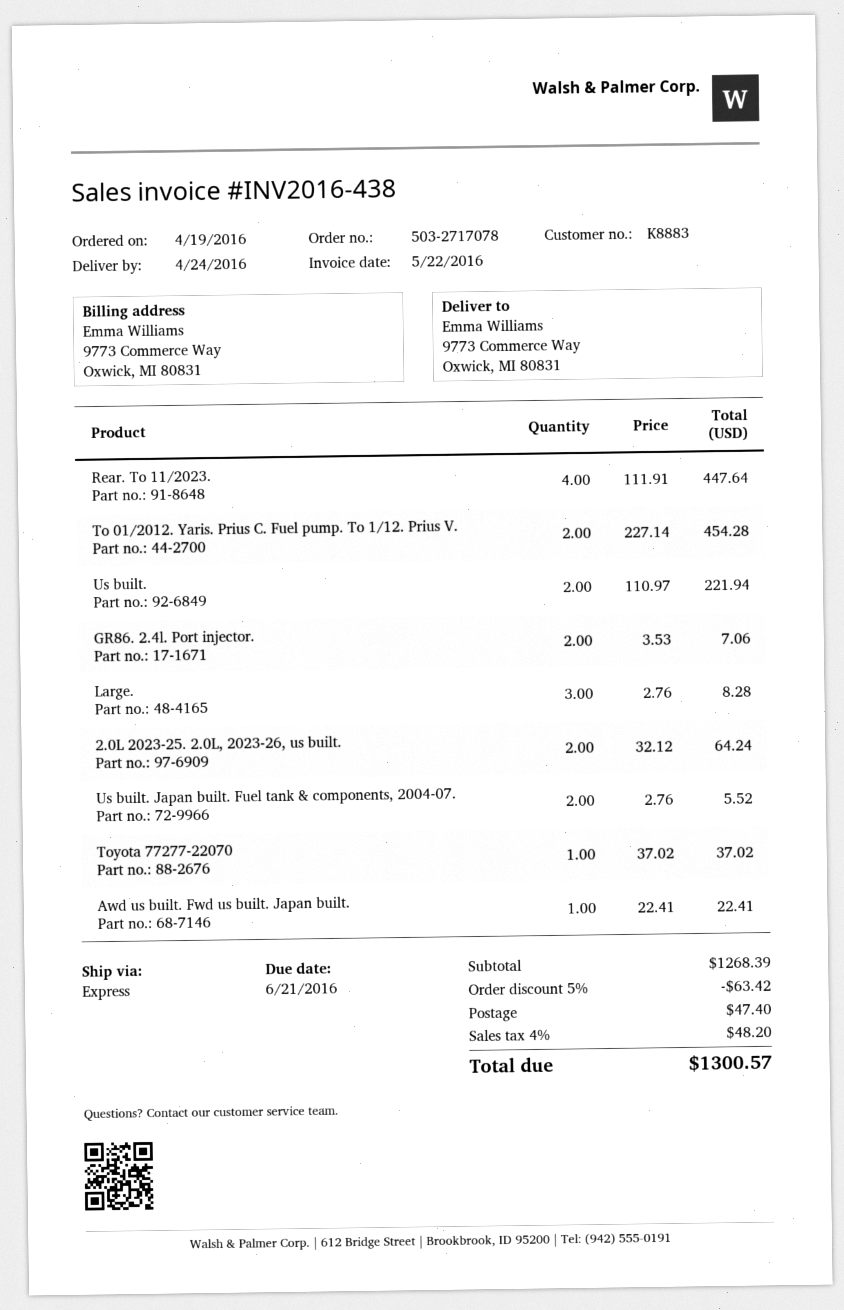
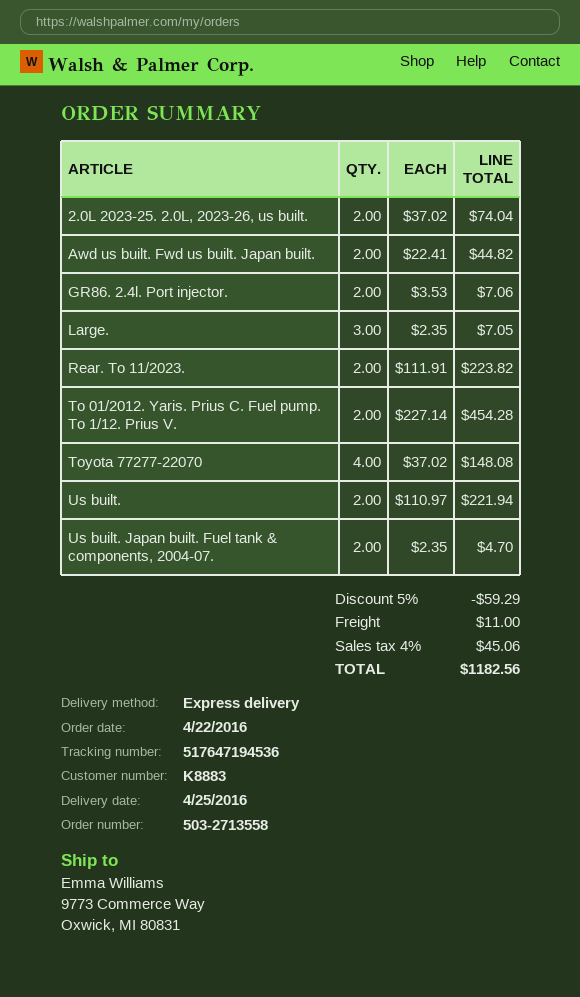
order number: 503-2717078 -> 503-2713558
order date: 2016-04-19 -> 2016-04-22
delivery date: 2016-04-24 -> 2016-04-25
Rear. To 11/2023.: 4 x 111.91 = 447.64 -> 2 x 111.91 = 223.82
Large.: 3 x 2.76 = 8.28 -> 3 x 2.35 = 7.05
2.0L 2023-25. 2.0L, 2023-26, us built.: 2 x 32.12 = 64.24 -> 2 x 37.02 = 74.04
Us built. Japan built. Fuel tank & components, 2004-07.: 2 x 2.76 = 5.52 -> 2 x 2.35 = 4.70
Toyota 77277-22070: 1 x 37.02 = 37.02 -> 4 x 37.02 = 148.08
Awd us built. Fwd us built. Japan built.: 1 x 22.41 = 22.41 -> 2 x 22.41 = 44.82
discount: 5% = 63.42 -> 5% = 59.29
shipping: 47.40 -> 11.00
tax: 4% = 48.20 -> 4% = 45.06
total: 1300.57 -> 1182.56

